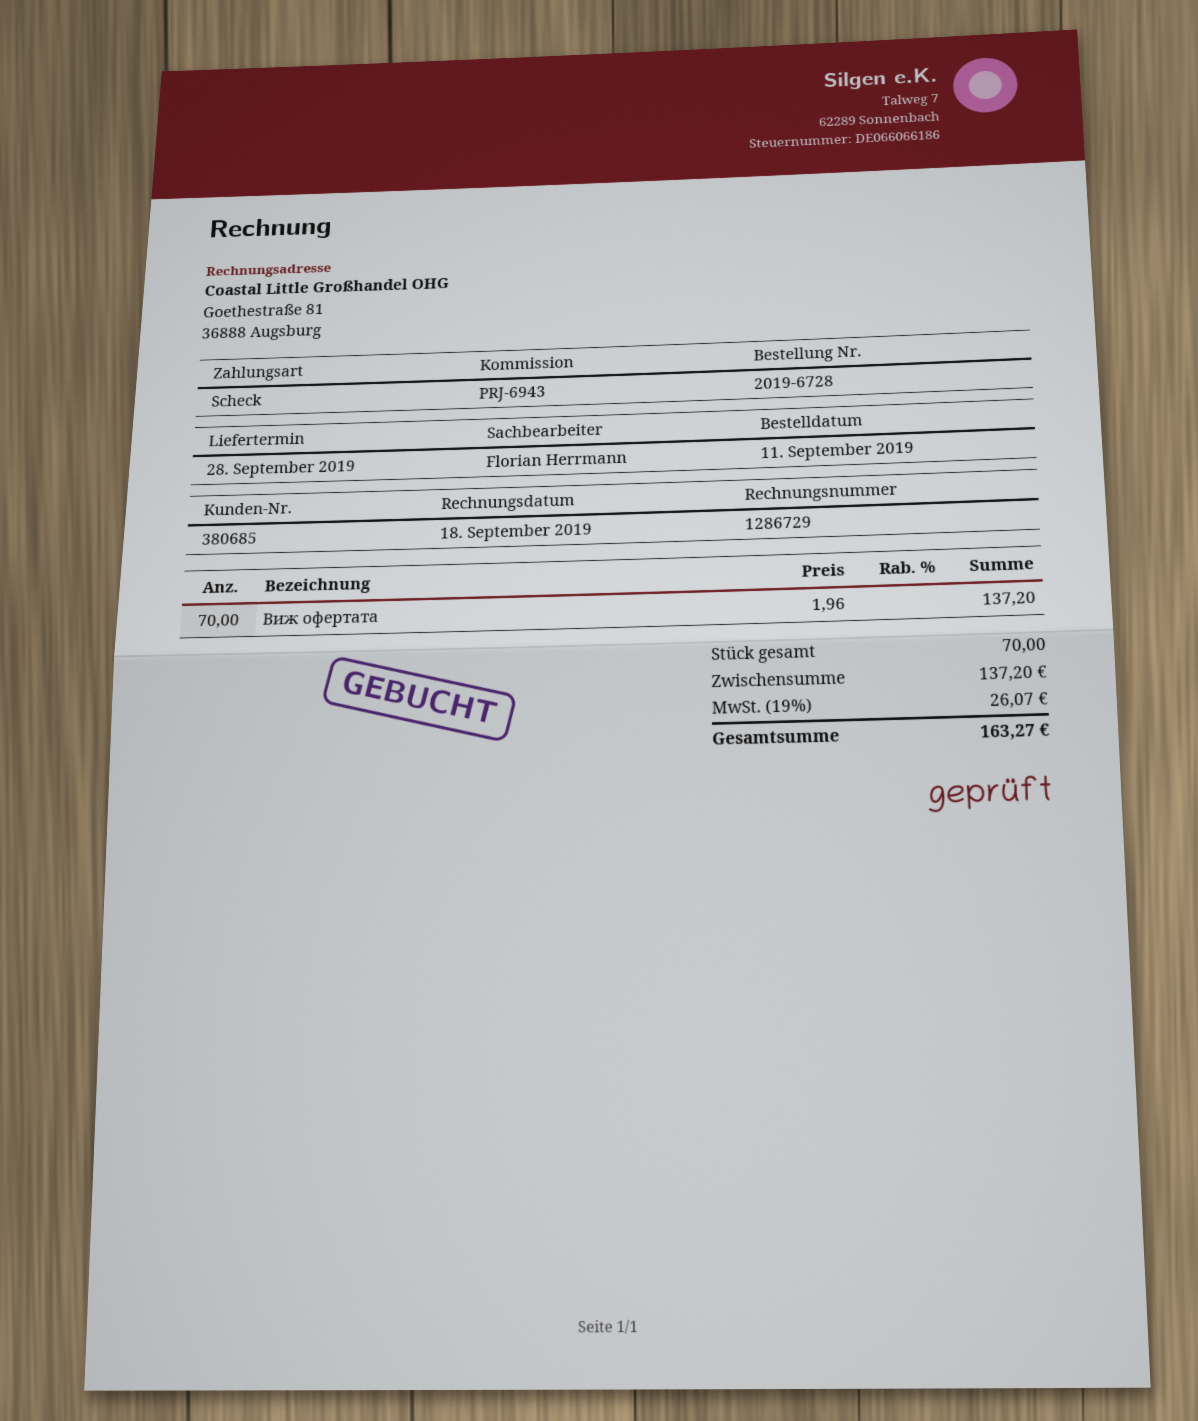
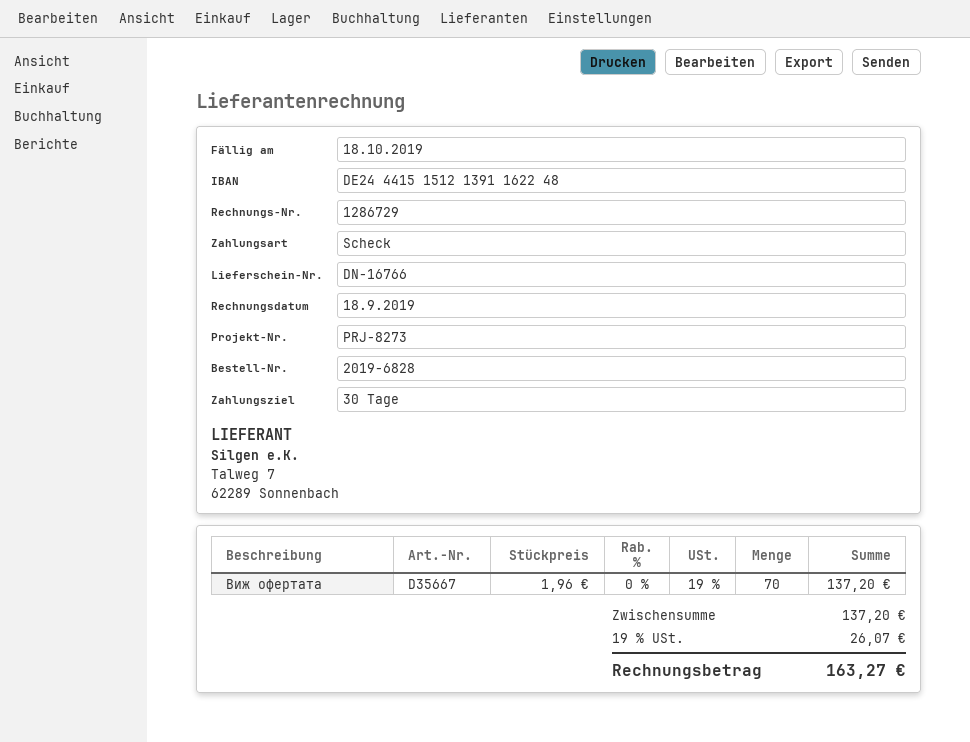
order number: 2019-6728 -> 2019-6828
reference: PRJ-6943 -> PRJ-8273

